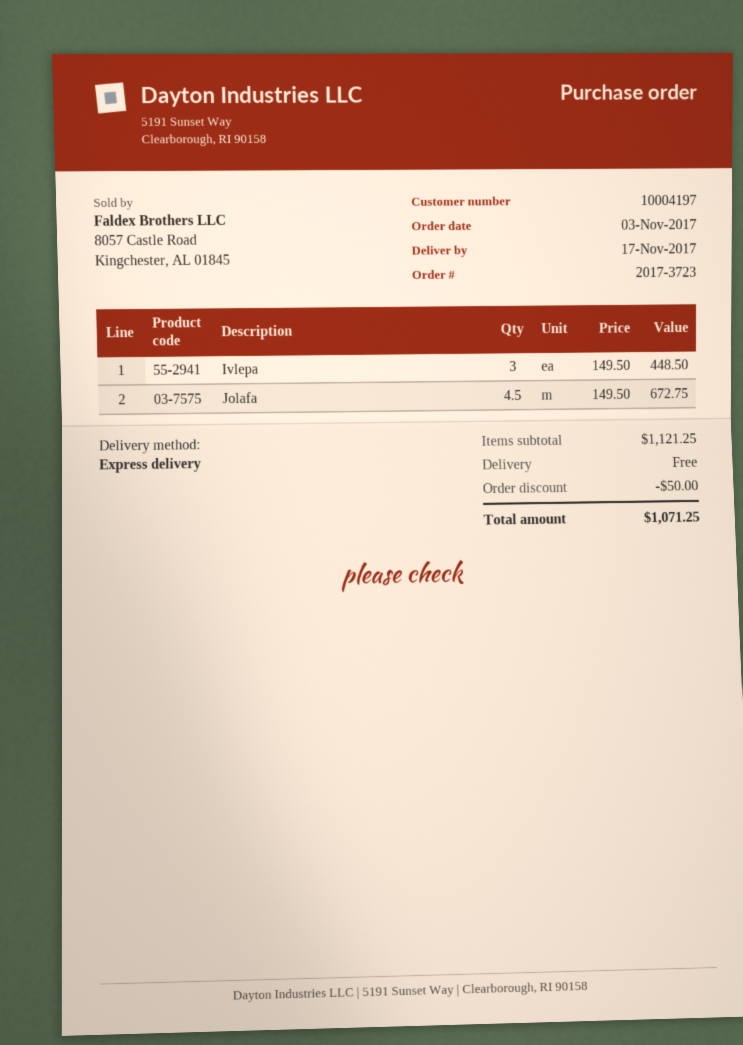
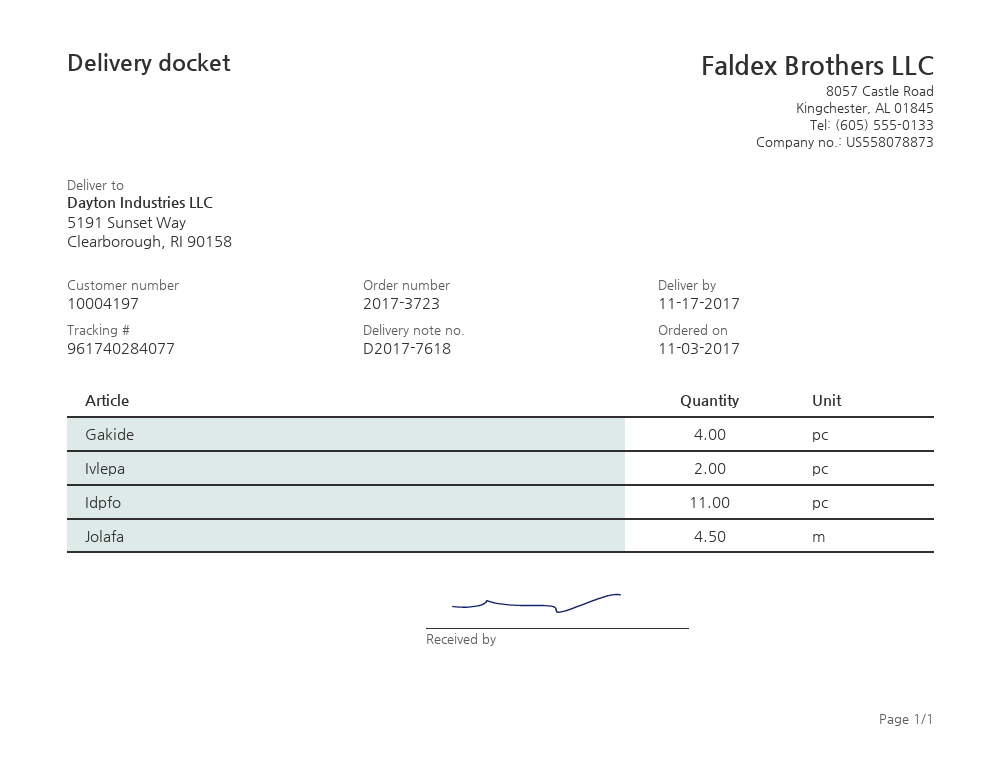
Ivlepa: 3 -> 2
Gakide: none -> 4
Idpfo: none -> 11

